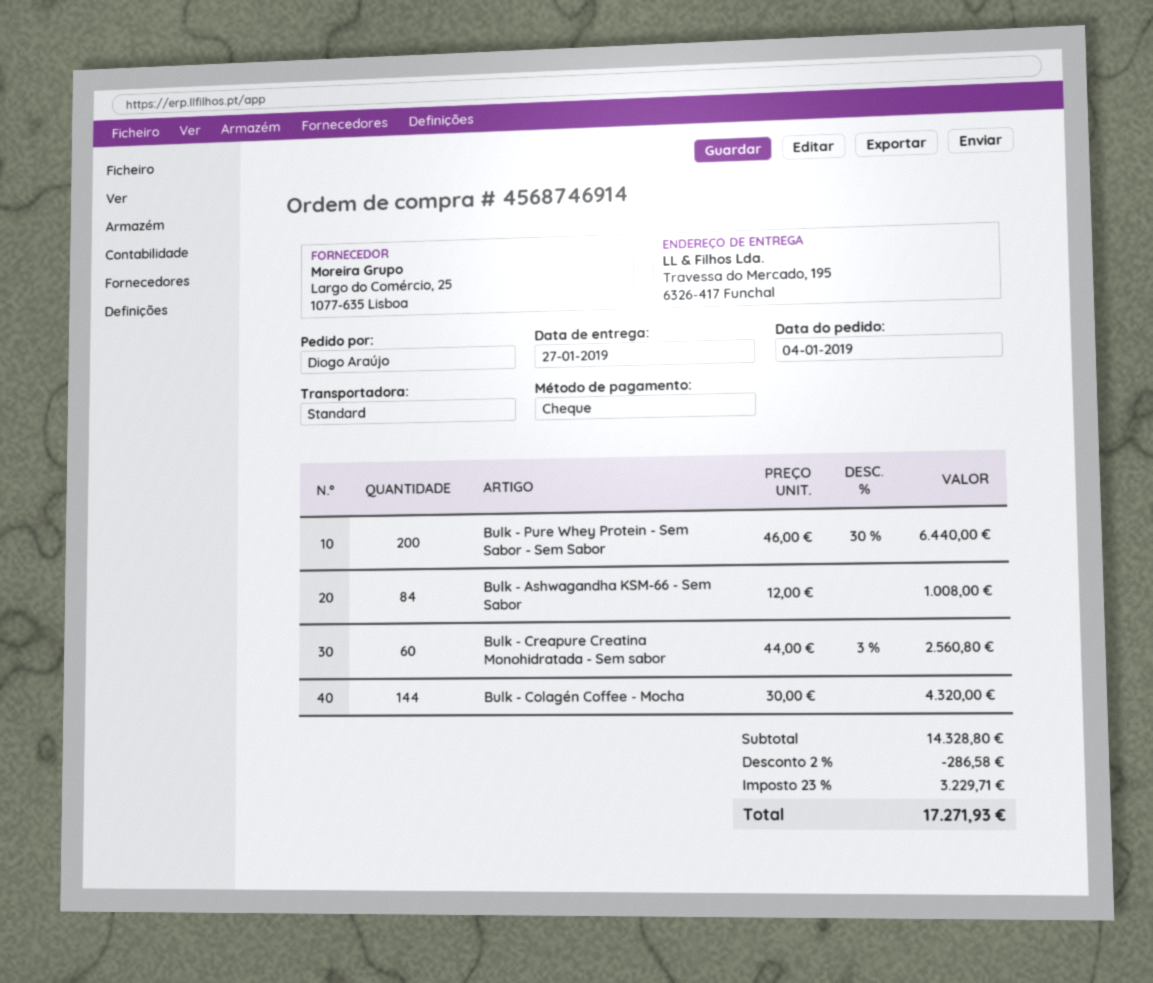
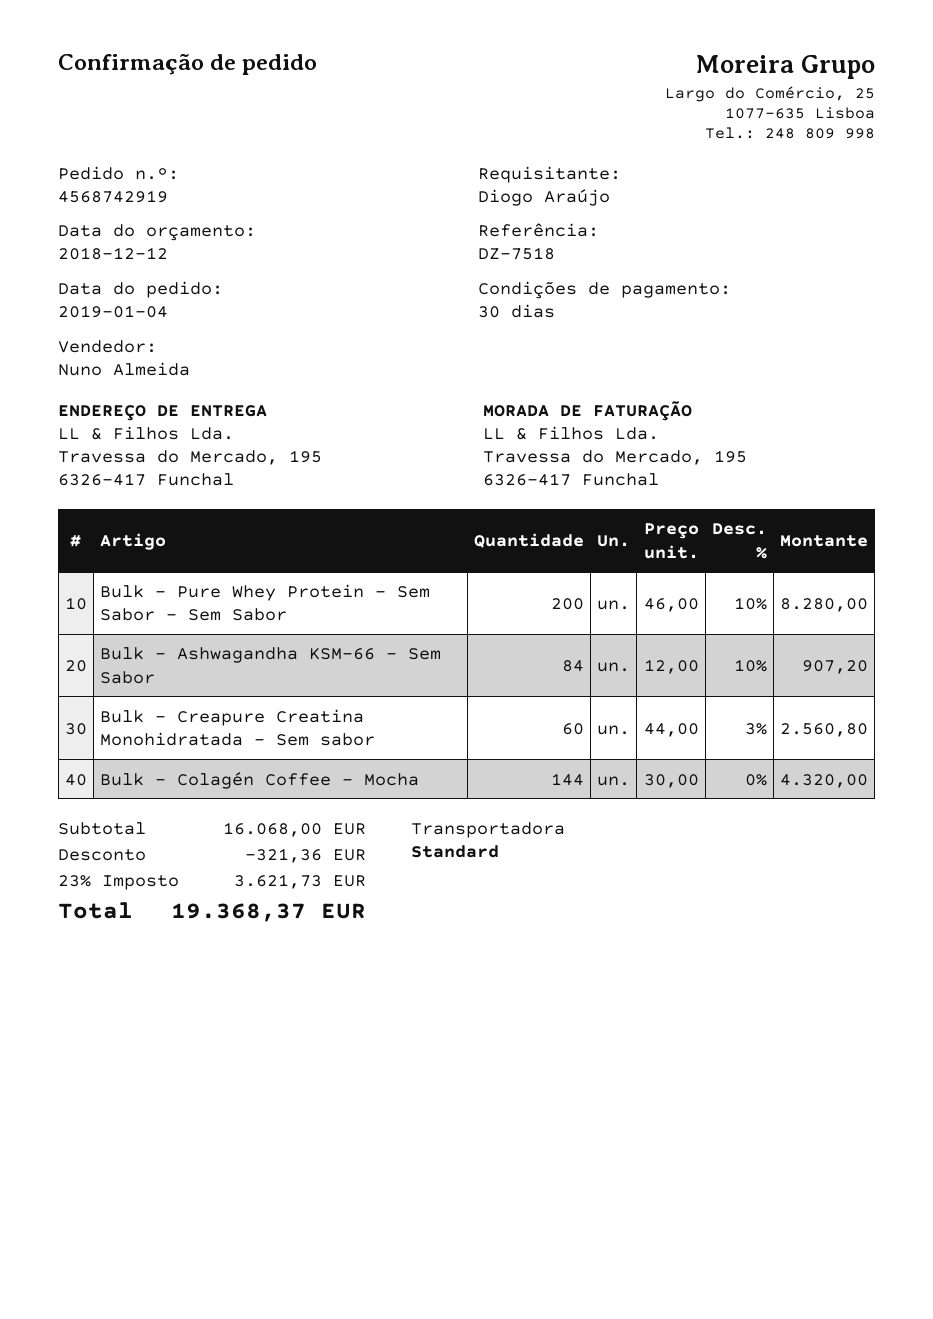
order number: 4568746914 -> 4568742919
Bulk - Pure Whey Protein - Sem Sabor - Sem Sabor: 200 x 46.00 - 30% = 6440.00 -> 200 x 46.00 - 10% = 8280.00
Bulk - Ashwagandha KSM-66 - Sem Sabor: 84 x 12.00 = 1008.00 -> 84 x 12.00 - 10% = 907.20
subtotal: 14328.80 -> 16068.00
discount: 286.58 -> 321.36
tax: 23% = 3229.71 -> 23% = 3621.73
total: 17271.93 -> 19368.37

